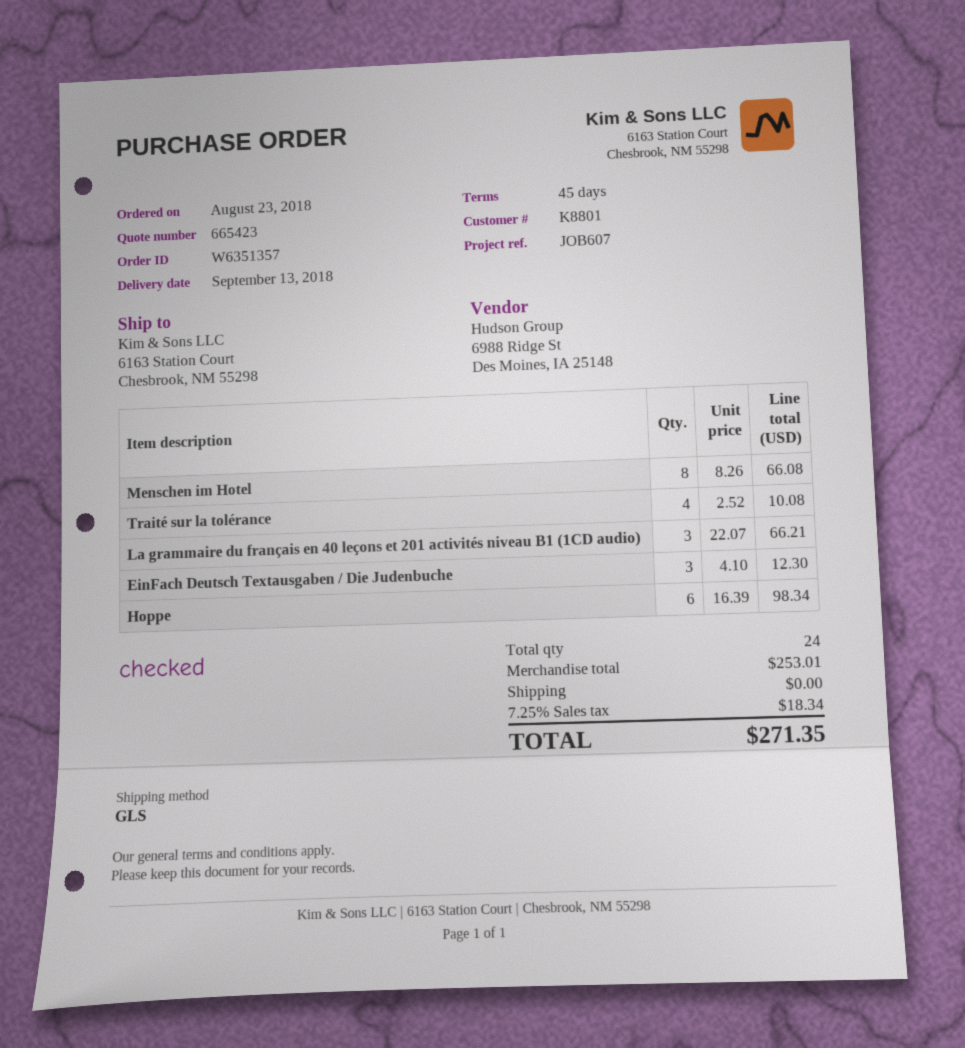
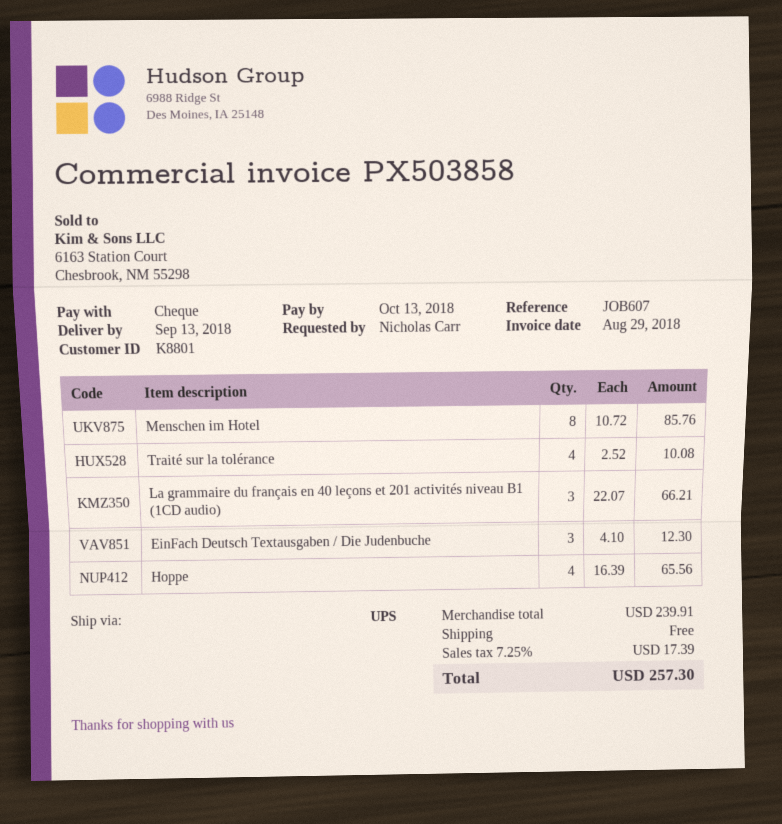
shipping method: GLS -> UPS
Menschen im Hotel: 8 x 8.26 = 66.08 -> 8 x 10.72 = 85.76
Hoppe: 6 x 16.39 = 98.34 -> 4 x 16.39 = 65.56
subtotal: 253.01 -> 239.91
tax: 7.25% = 18.34 -> 7.25% = 17.39
total: 271.35 -> 257.30

